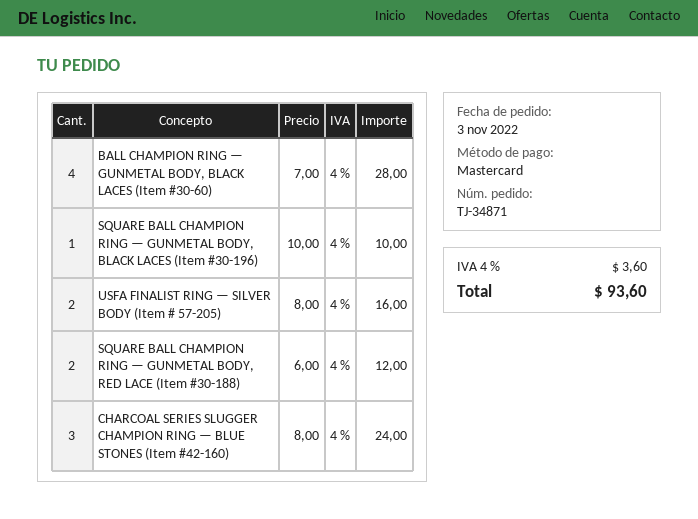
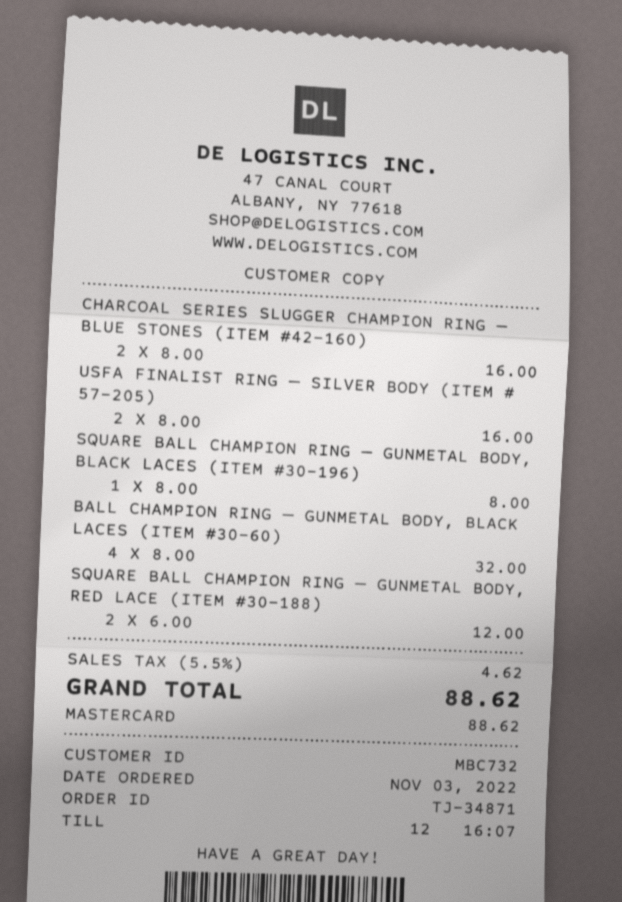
BALL CHAMPION RING — GUNMETAL BODY, BLACK LACES (Item #30-60): 4 x 7.00 = 28.00 -> 4 x 8.00 = 32.00
SQUARE BALL CHAMPION RING — GUNMETAL BODY, BLACK LACES (Item #30-196): 1 x 10.00 = 10.00 -> 1 x 8.00 = 8.00
CHARCOAL SERIES SLUGGER CHAMPION RING — BLUE STONES (Item #42-160): 3 x 8.00 = 24.00 -> 2 x 8.00 = 16.00
tax: 4% = 3.60 -> 5.5% = 4.62
total: 93.60 -> 88.62

